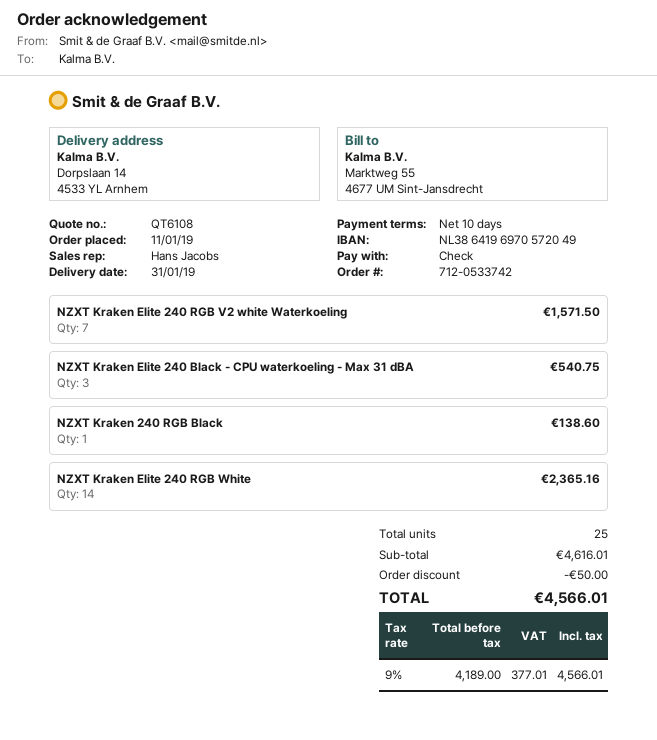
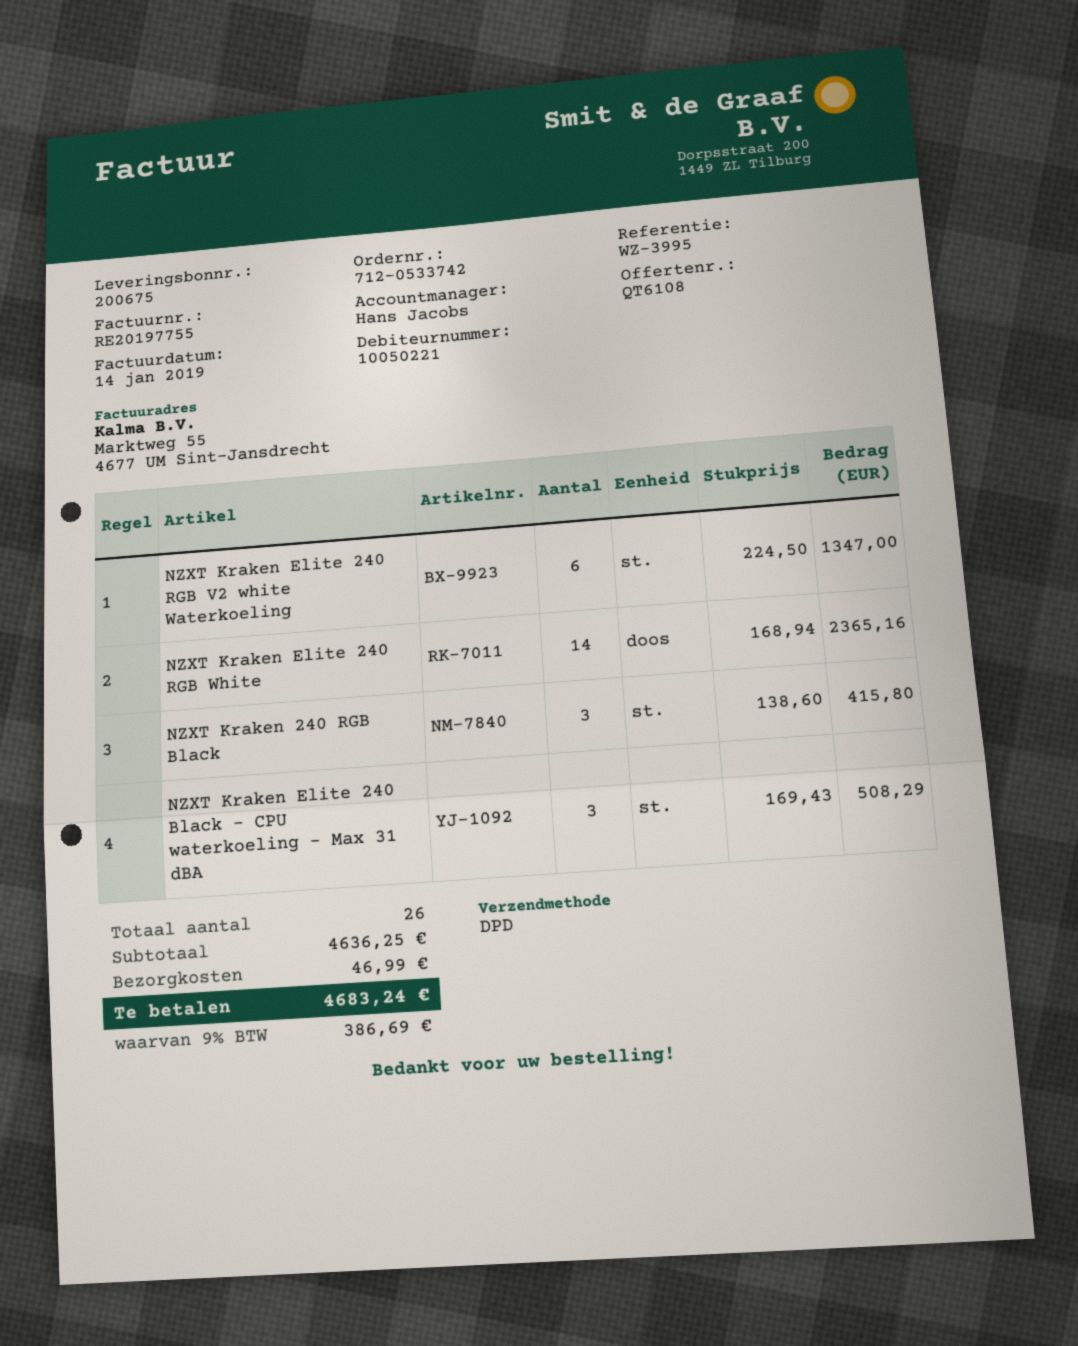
NZXT Kraken Elite 240 RGB V2 white Waterkoeling: 7 for 1571.50 -> 6 for 1347.00
NZXT Kraken Elite 240 Black - CPU waterkoeling - Max 31 dBA: 3 for 540.75 -> 3 for 508.29
NZXT Kraken 240 RGB Black: 1 for 138.60 -> 3 for 415.80
total quantity: 25 -> 26
subtotal: 4616.01 -> 4636.25
discount: 50.00 -> none
shipping: none -> 46.99
tax: 9% = 377.01 -> 9% = 386.69
total: 4566.01 -> 4683.24

